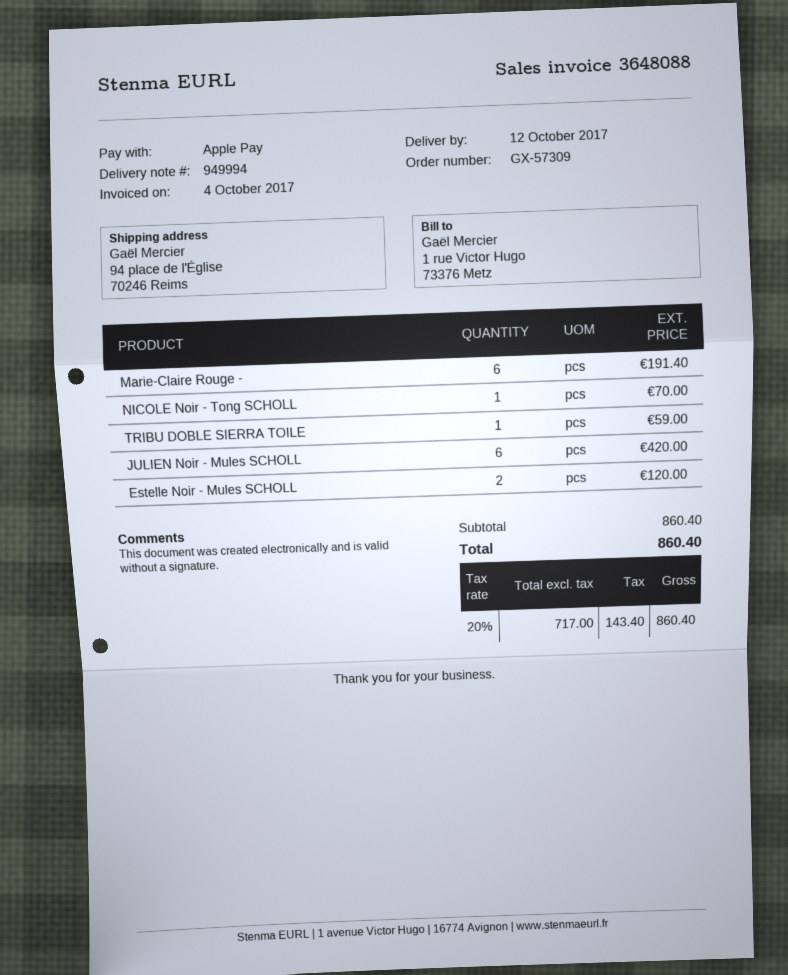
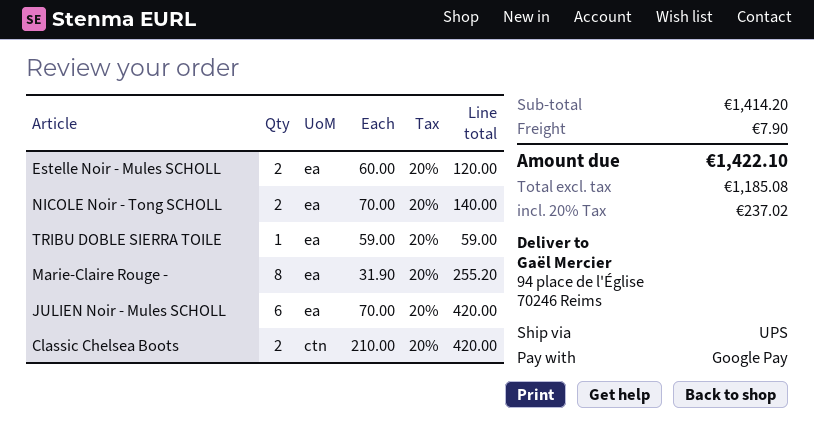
payment method: Apple Pay -> Google Pay
Marie-Claire Rouge -: 6 for 191.40 -> 8 for 255.20
NICOLE Noir - Tong SCHOLL: 1 for 70.00 -> 2 for 140.00
Classic Chelsea Boots: none -> 2 for 420.00
subtotal: 860.40 -> 1414.20
shipping: none -> 7.90
net: 717.00 -> 1185.08
tax: 20% = 143.40 -> 20% = 237.02
total: 860.40 -> 1422.10

